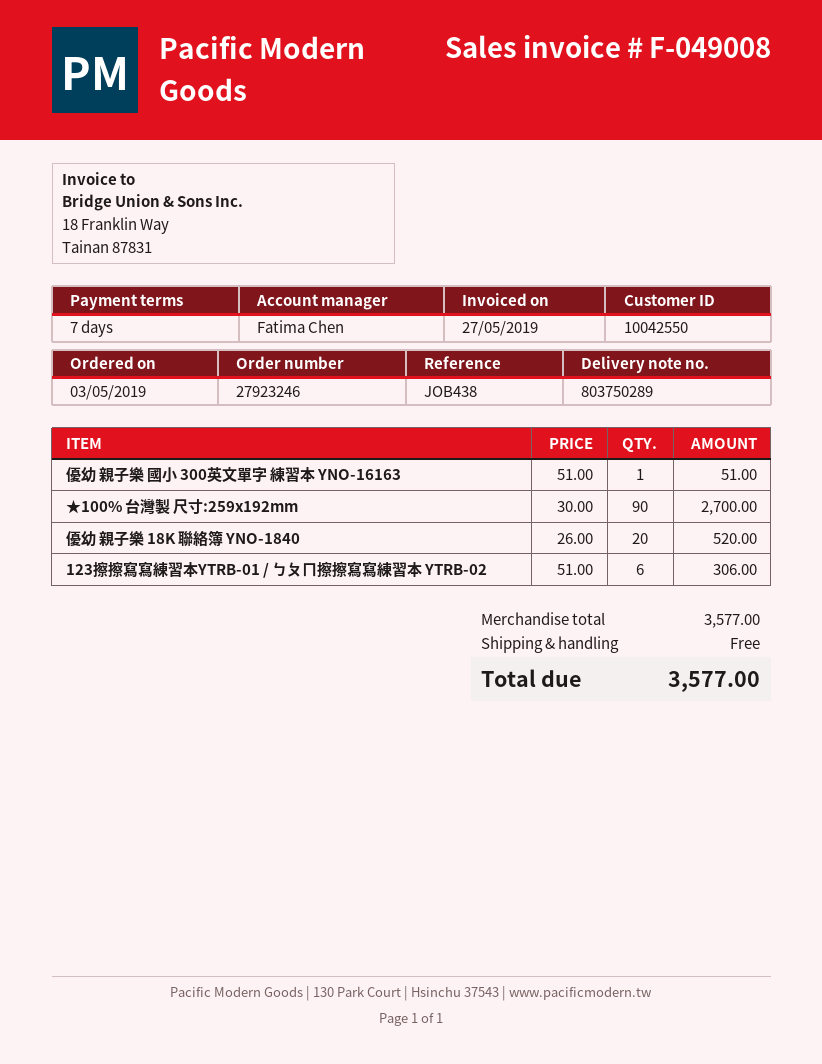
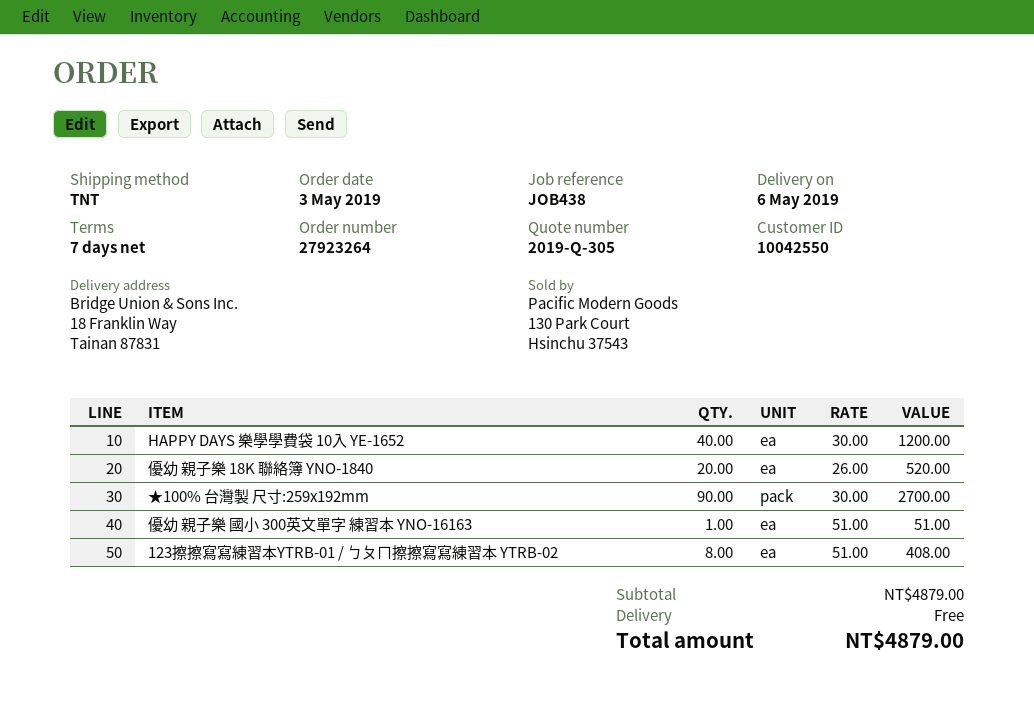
order number: 27923246 -> 27923264
123擦擦寫寫練習本YTRB-01 / ㄅㄆㄇ擦擦寫寫練習本 YTRB-02: 6 x 51.00 = 306.00 -> 8 x 51.00 = 408.00
HAPPY DAYS 樂學學費袋 10入 YE-1652: none -> 40 x 30.00 = 1200.00
subtotal: 3577.00 -> 4879.00
total: 3577.00 -> 4879.00

